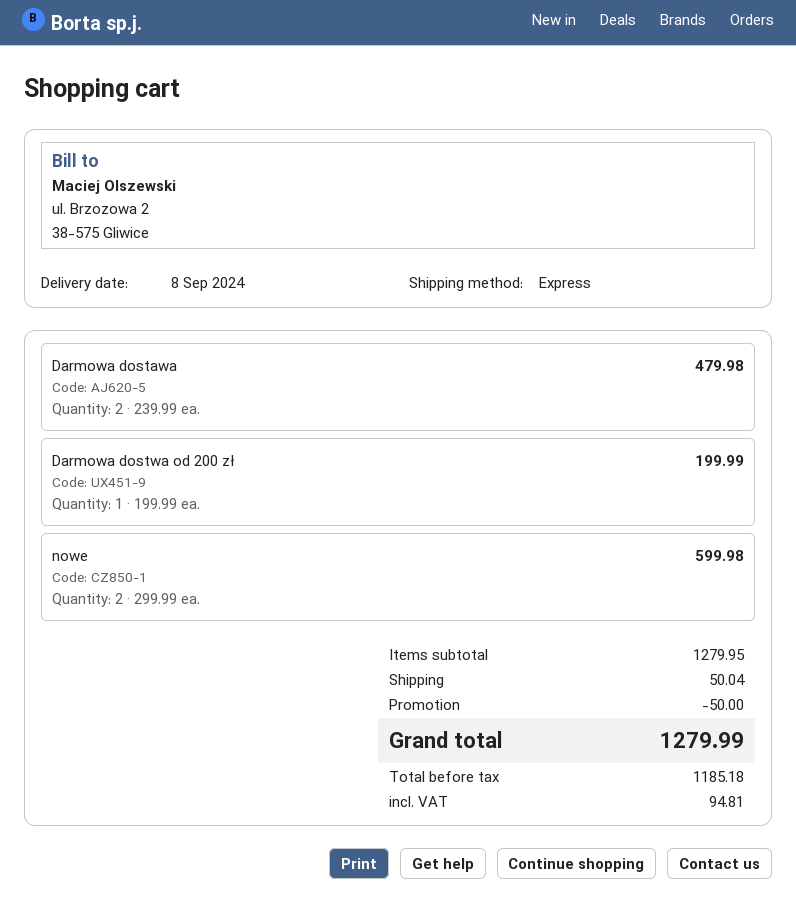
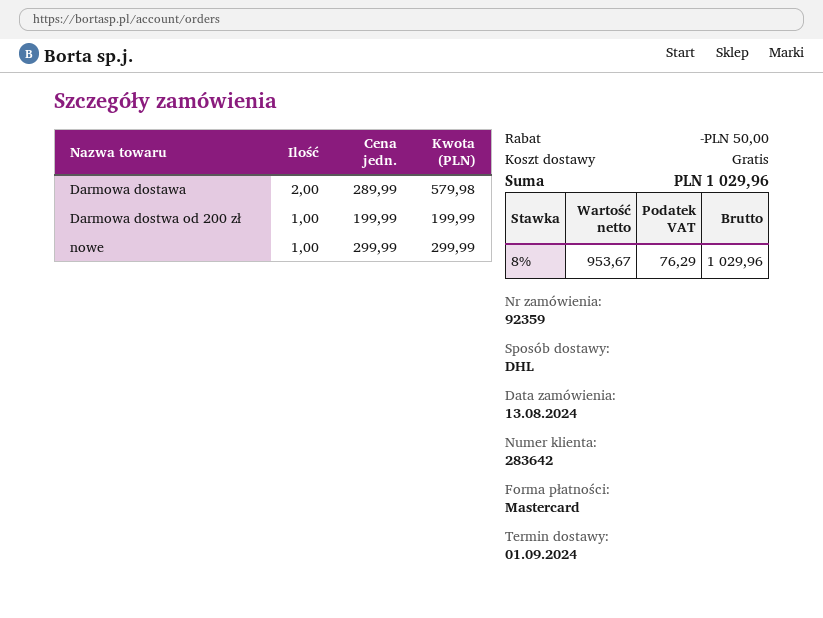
delivery date: 2024-09-08 -> 2024-09-01
shipping method: express -> DHL
Darmowa dostawa: 2 x 239.99 = 479.98 -> 2 x 289.99 = 579.98
nowe: 2 x 299.99 = 599.98 -> 1 x 299.99 = 299.99
shipping: 50.04 -> 0.00
net: 1185.18 -> 953.67
tax: 94.81 -> 76.29
total: 1279.99 -> 1029.96

